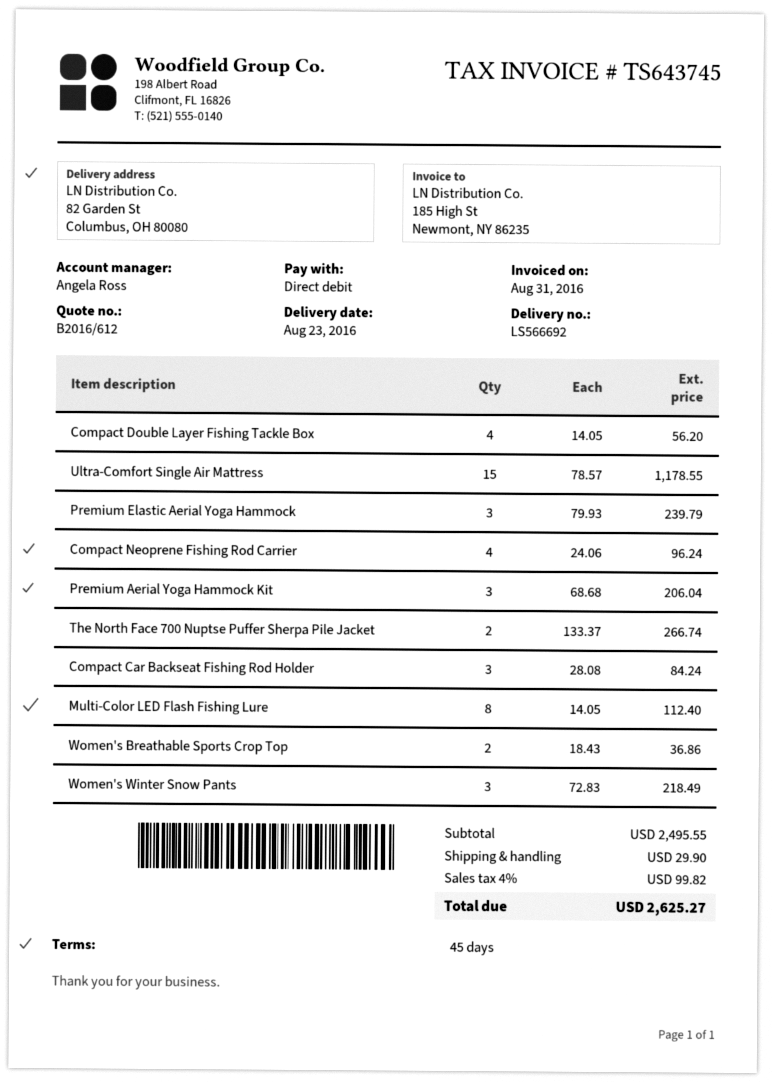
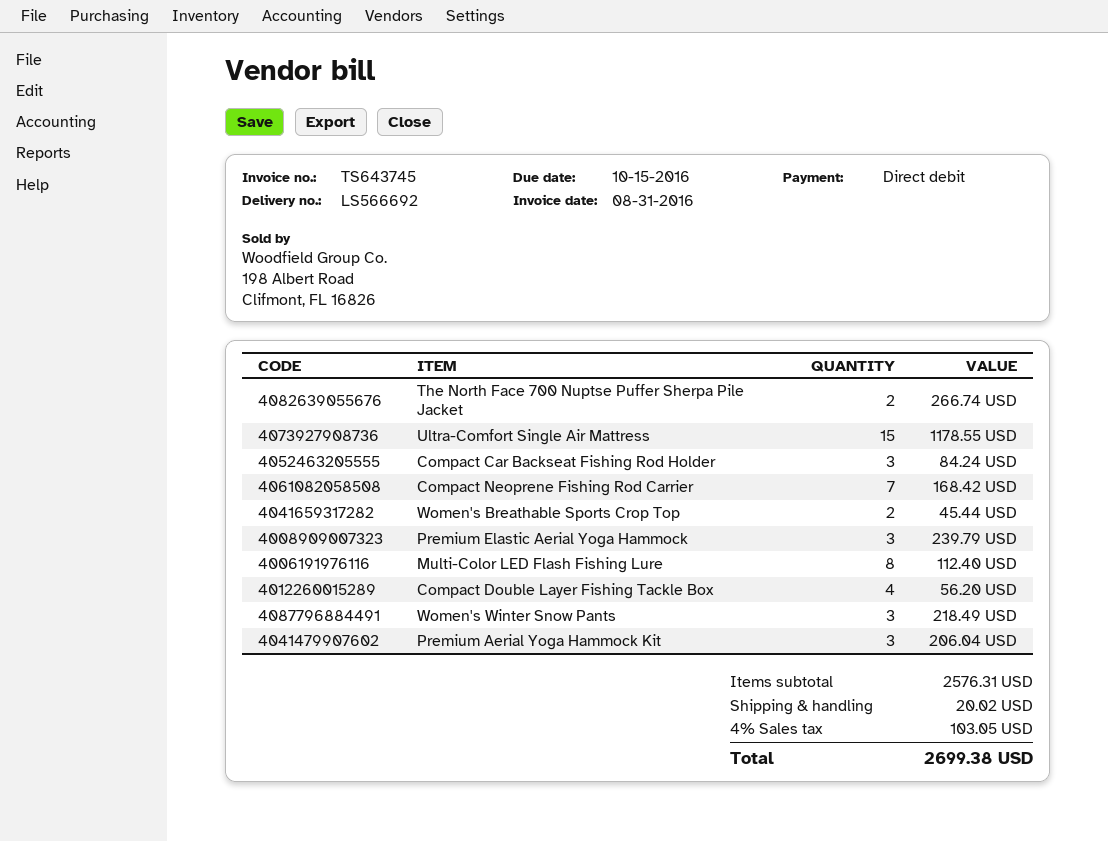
Compact Neoprene Fishing Rod Carrier: 4 for 96.24 -> 7 for 168.42
Women's Breathable Sports Crop Top: 2 for 36.86 -> 2 for 45.44
subtotal: 2495.55 -> 2576.31
shipping: 29.90 -> 20.02
tax: 4% = 99.82 -> 4% = 103.05
total: 2625.27 -> 2699.38

